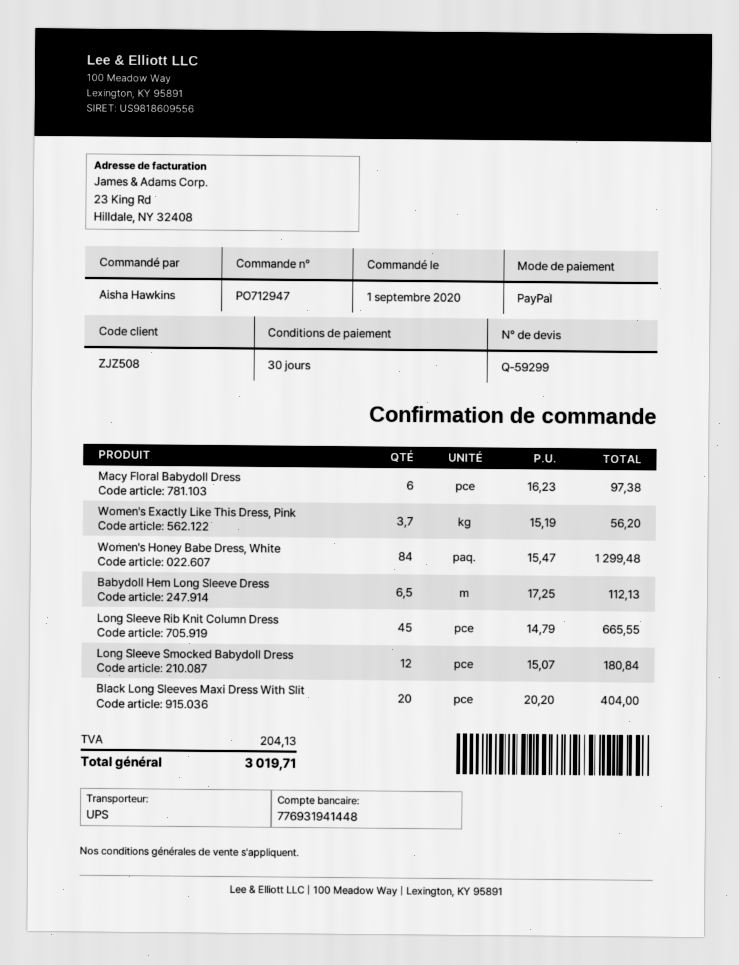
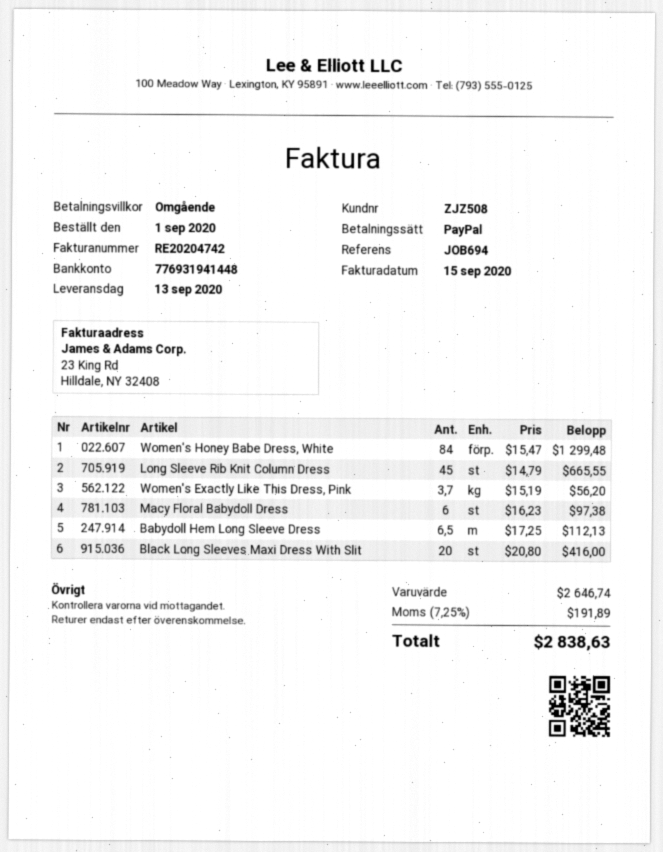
payment terms: 30 days -> on receipt
Long Sleeve Smocked Babydoll Dress: 12 x 15.07 = 180.84 -> none
Black Long Sleeves Maxi Dress With Slit: 20 x 20.20 = 404.00 -> 20 x 20.80 = 416.00
tax: 204.13 -> 191.89
total: 3019.71 -> 2838.63

